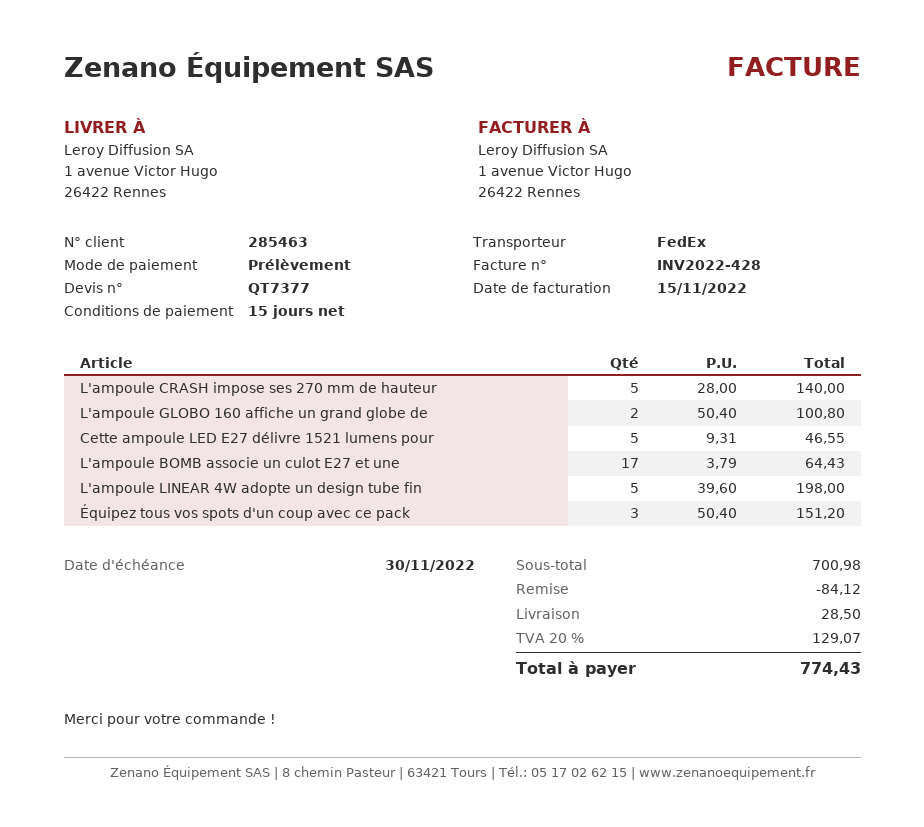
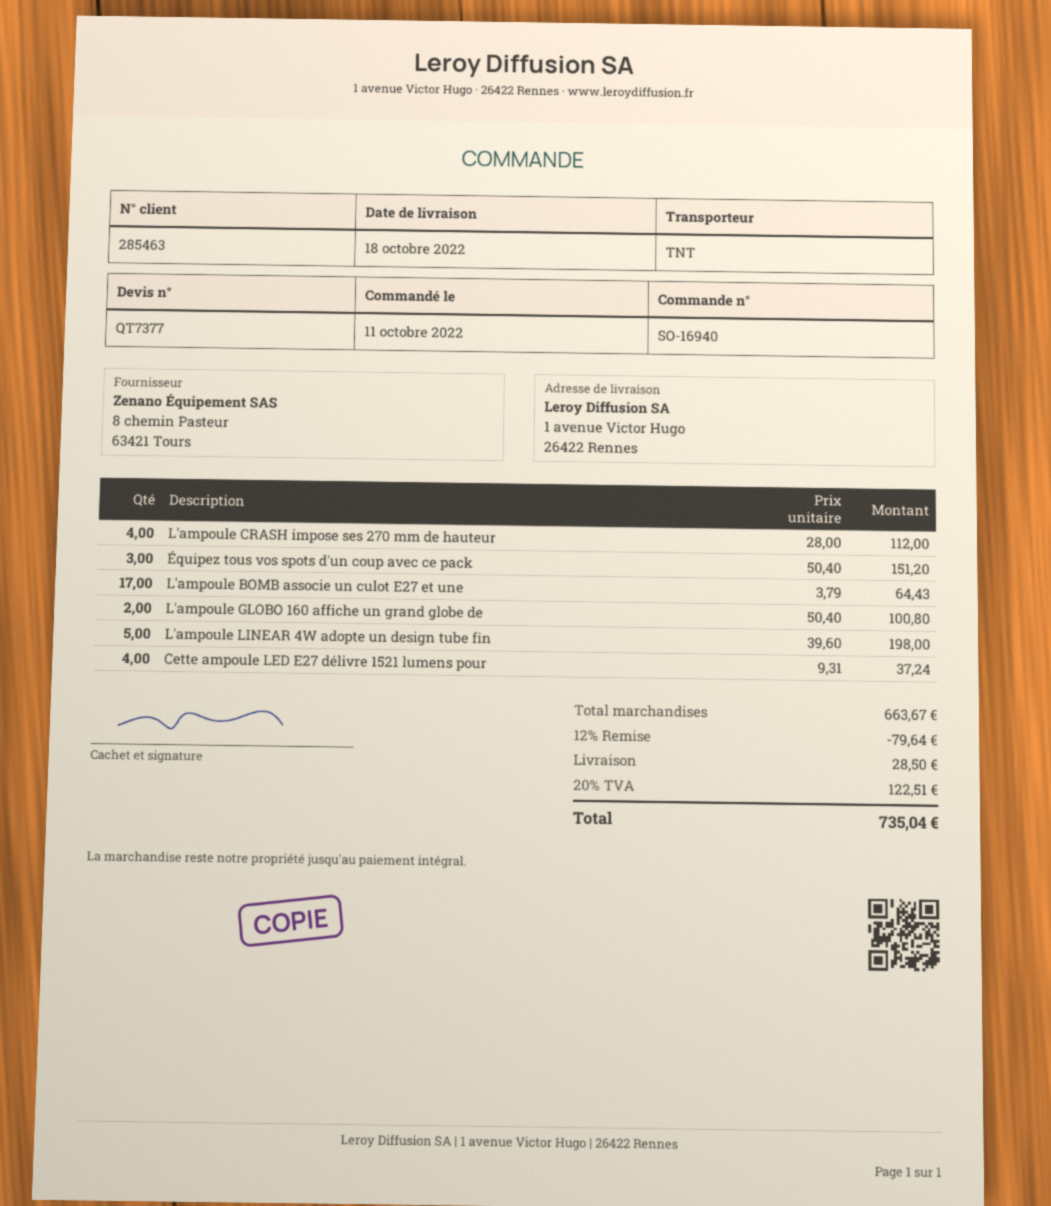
shipping method: FedEx -> TNT
L'ampoule CRASH impose ses 270 mm de hauteur: 5 x 28.00 = 140.00 -> 4 x 28.00 = 112.00
Cette ampoule LED E27 délivre 1521 lumens pour: 5 x 9.31 = 46.55 -> 4 x 9.31 = 37.24
subtotal: 700.98 -> 663.67
discount: 84.12 -> 79.64
tax: 20% = 129.07 -> 20% = 122.51
total: 774.43 -> 735.04

